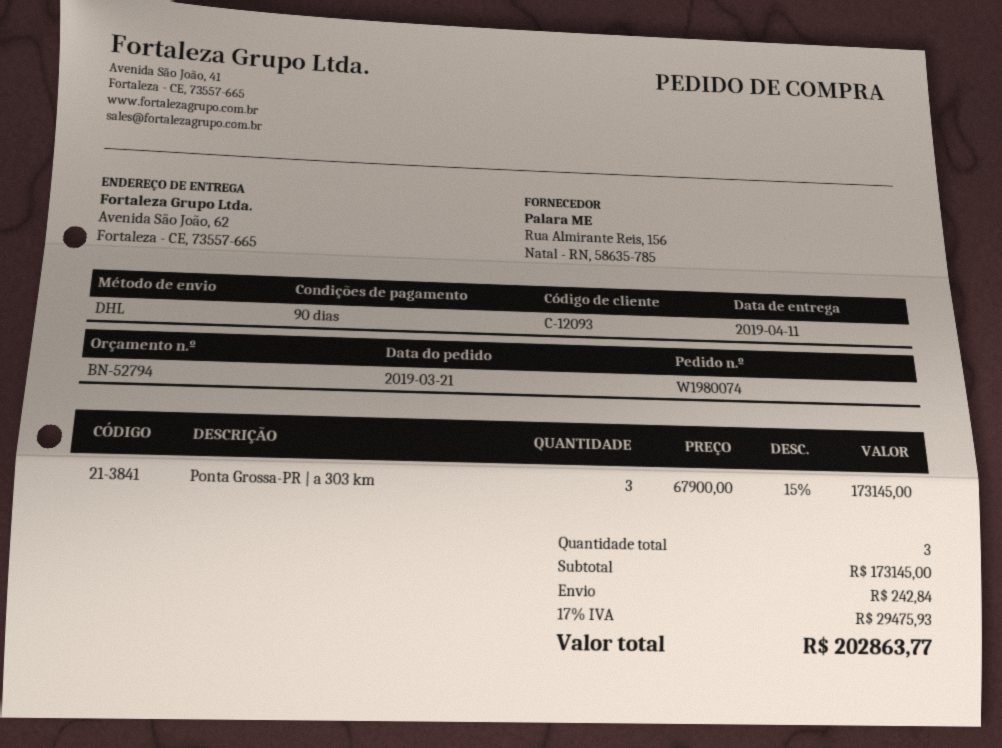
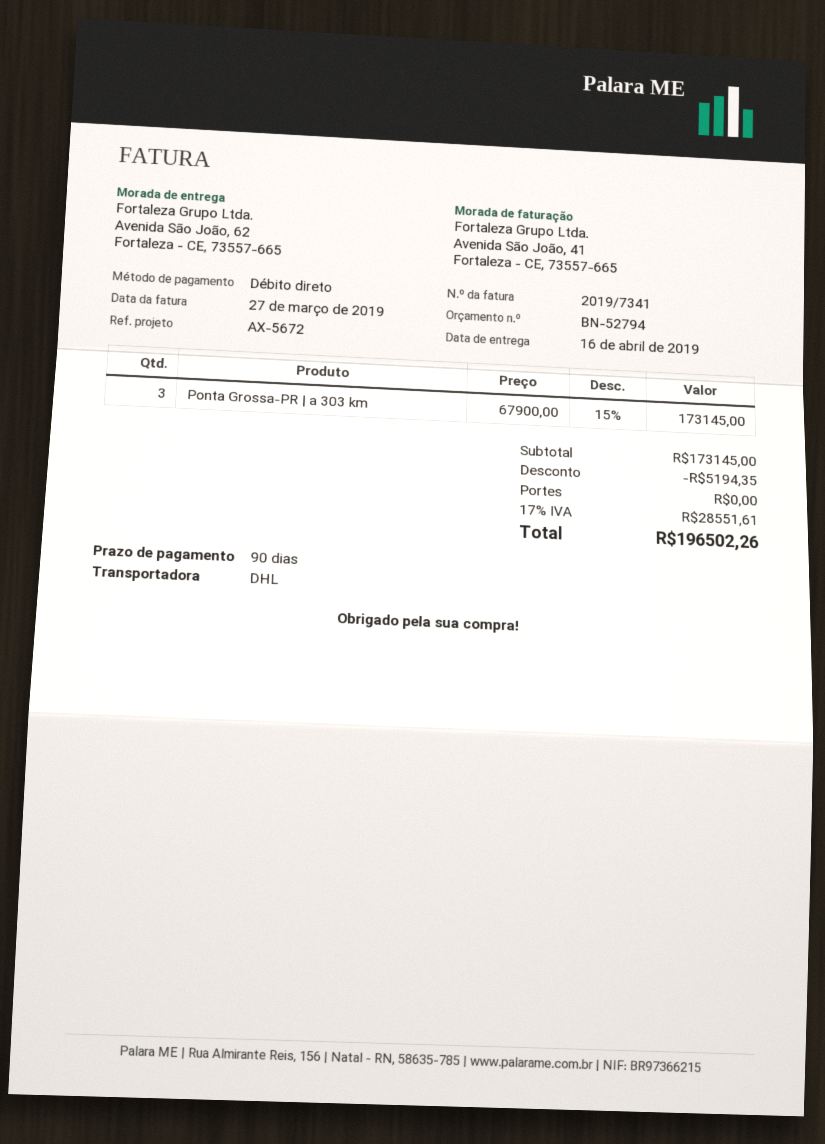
delivery date: 2019-04-11 -> 2019-04-16
discount: none -> 5194.35
shipping: 242.84 -> 0.00
tax: 17% = 29475.93 -> 17% = 28551.61
total: 202863.77 -> 196502.26

